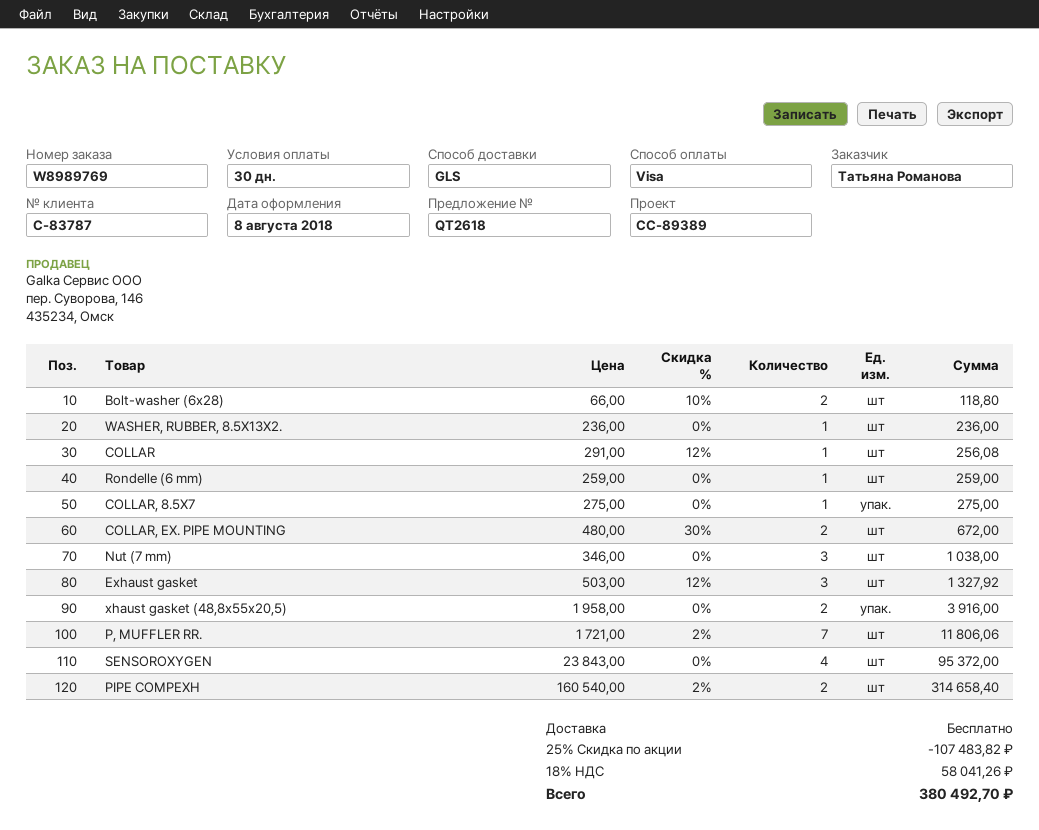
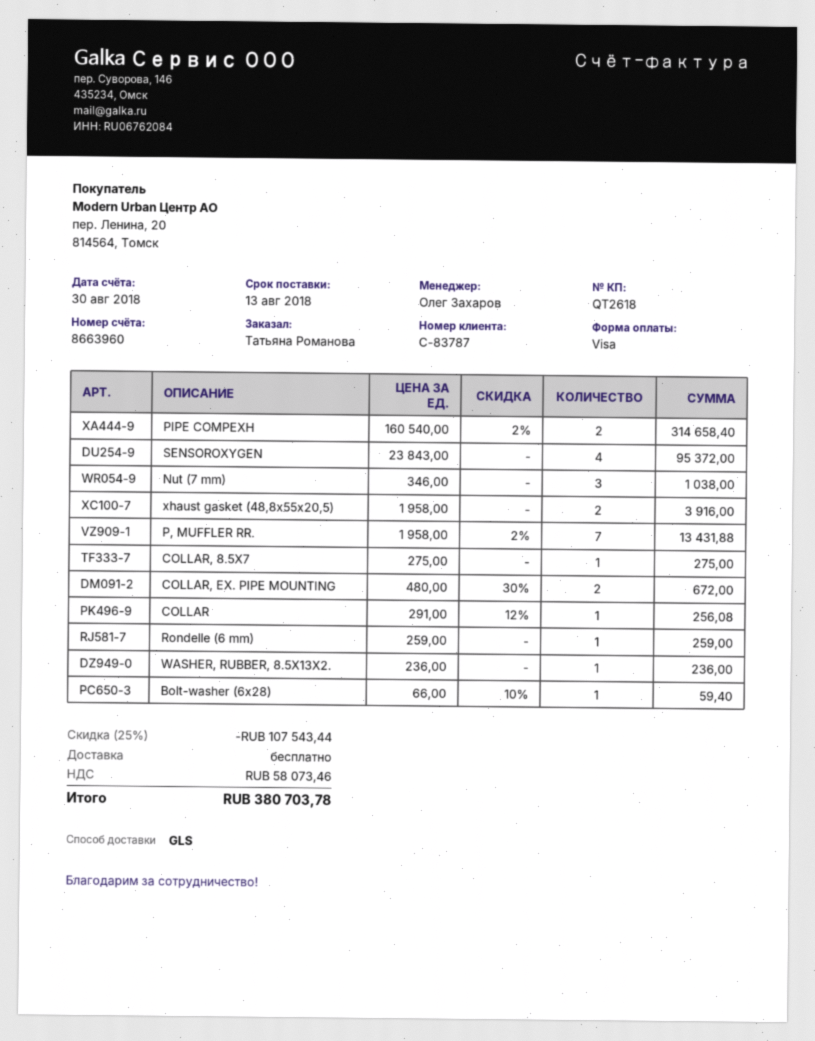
Bolt-washer (6x28): 2 x 66.00 - 10% = 118.80 -> 1 x 66.00 - 10% = 59.40
Exhaust gasket: 3 x 503.00 - 12% = 1327.92 -> none
P, MUFFLER RR.: 7 x 1721.00 - 2% = 11806.06 -> 7 x 1958.00 - 2% = 13431.88
discount: 25% = 107483.82 -> 25% = 107543.44
tax: 58041.26 -> 58073.46
total: 380492.70 -> 380703.78

